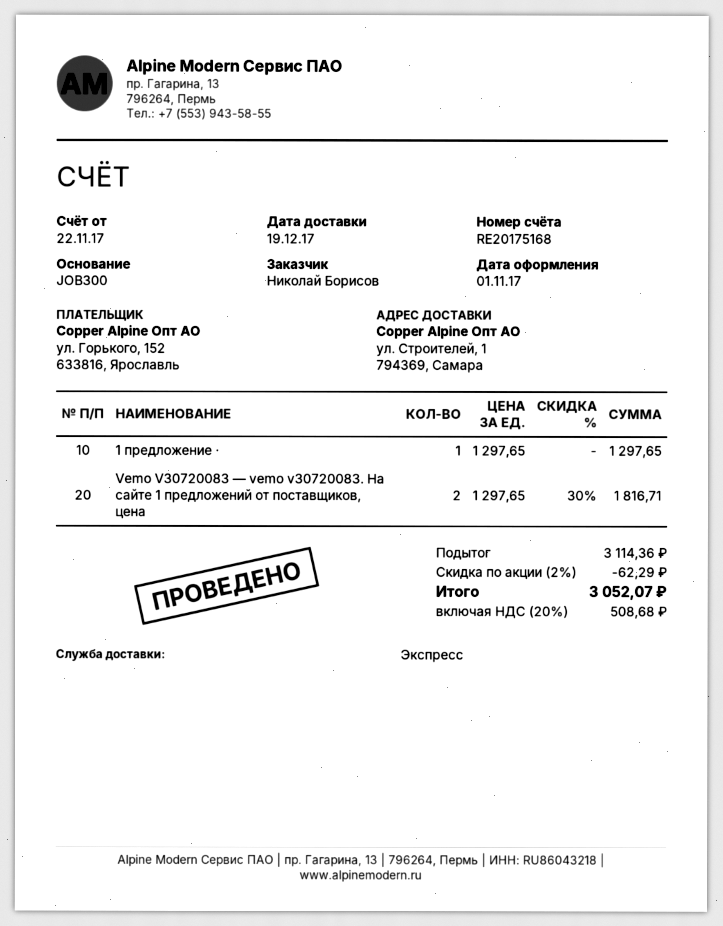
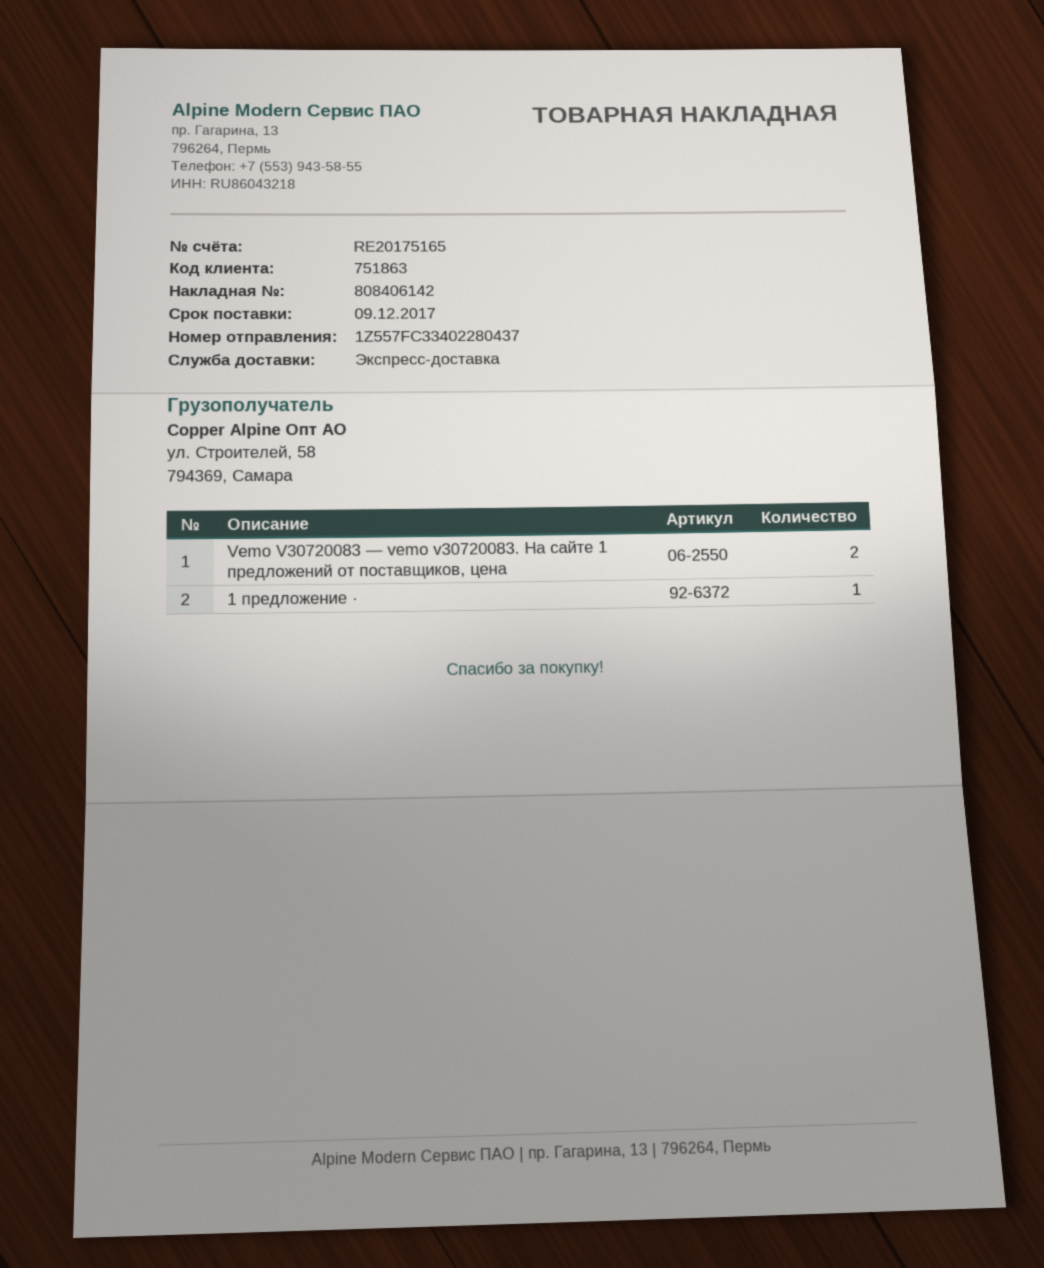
delivery date: 2017-12-19 -> 2017-12-09
invoice number: RE20175168 -> RE20175165
ship to: ул. Строителей, 1, 794369, Самара -> ул. Строителей, 58, 794369, Самара

